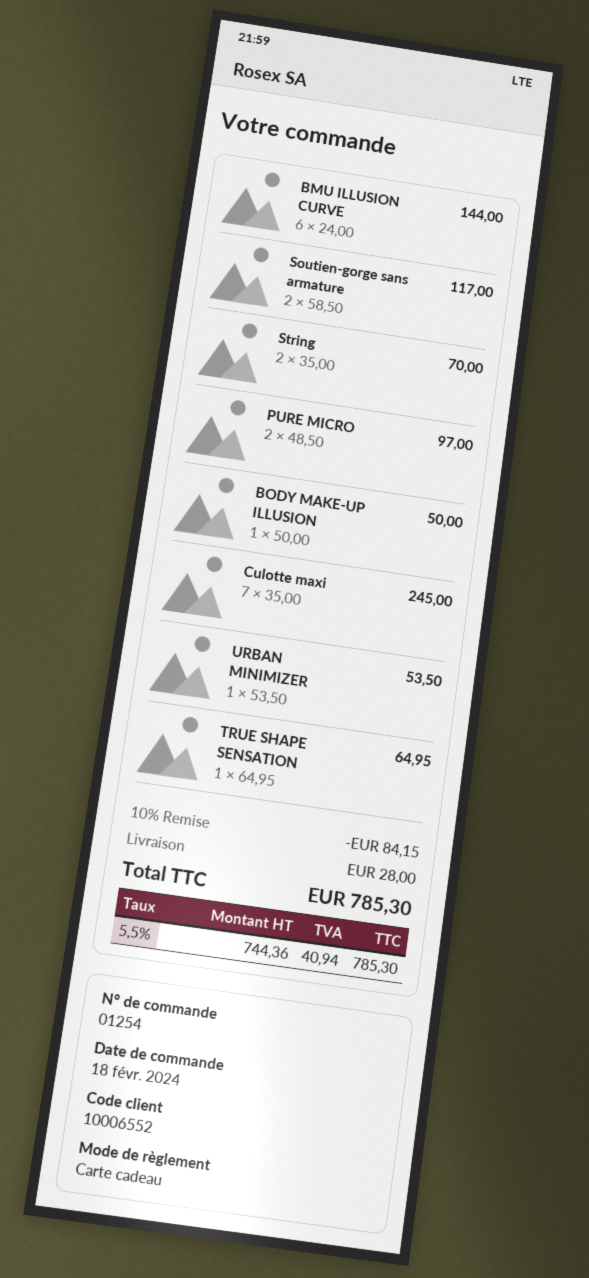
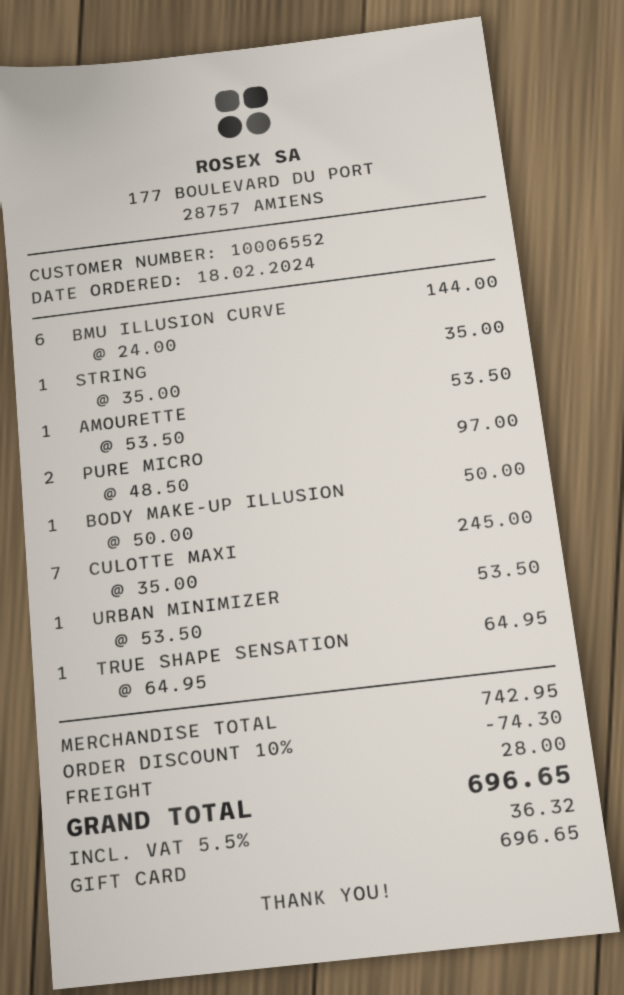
Soutien-gorge sans armature: 2 x 58.50 = 117.00 -> none
String: 2 x 35.00 = 70.00 -> 1 x 35.00 = 35.00
AMOURETTE: none -> 1 x 53.50 = 53.50
discount: 10% = 84.15 -> 10% = 74.30
tax: 5.5% = 40.94 -> 5.5% = 36.32
total: 785.30 -> 696.65

